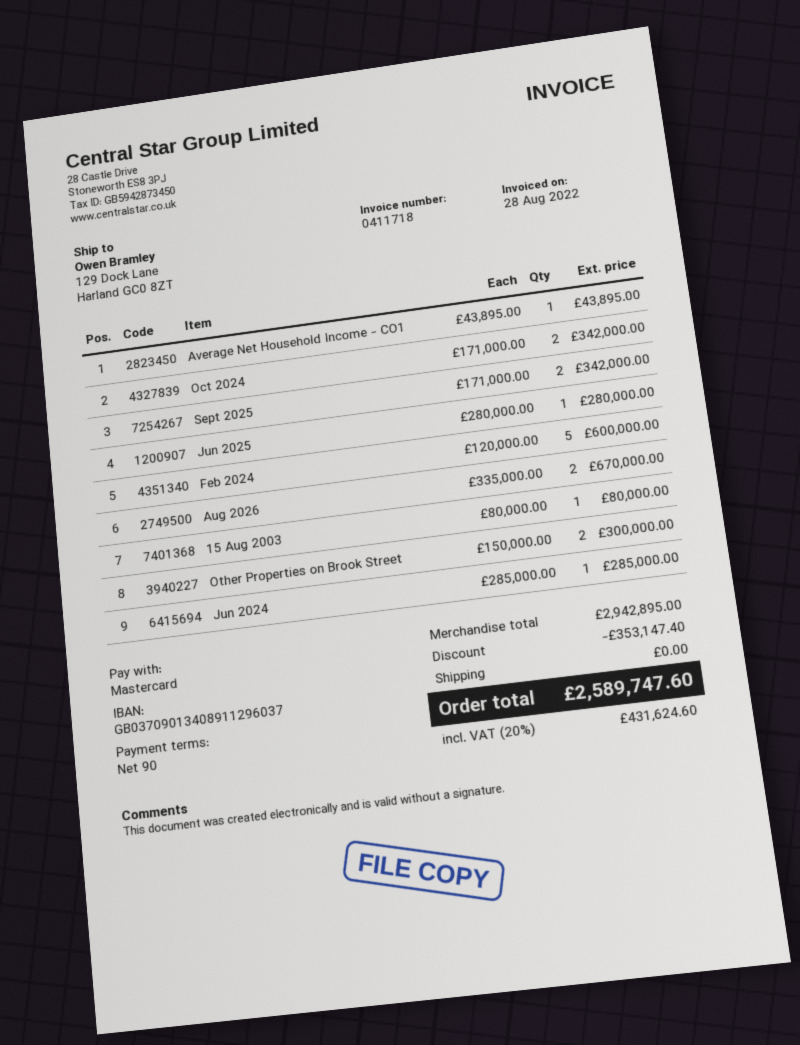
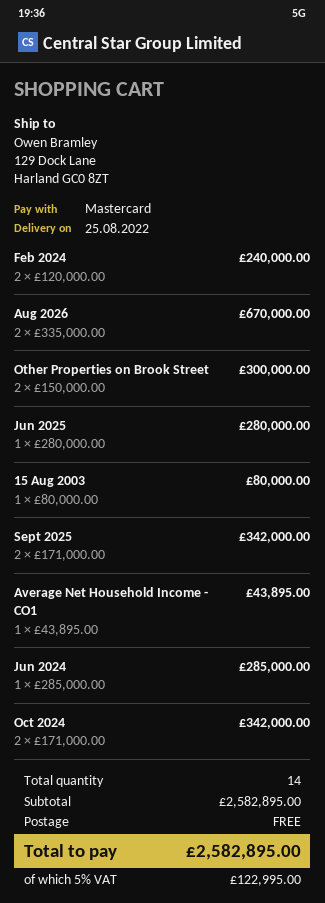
Feb 2024: 5 x 120000.00 = 600000.00 -> 2 x 120000.00 = 240000.00
subtotal: 2942895.00 -> 2582895.00
discount: 353147.40 -> none
tax: 20% = 431624.60 -> 5% = 122995.00
total: 2589747.60 -> 2582895.00

